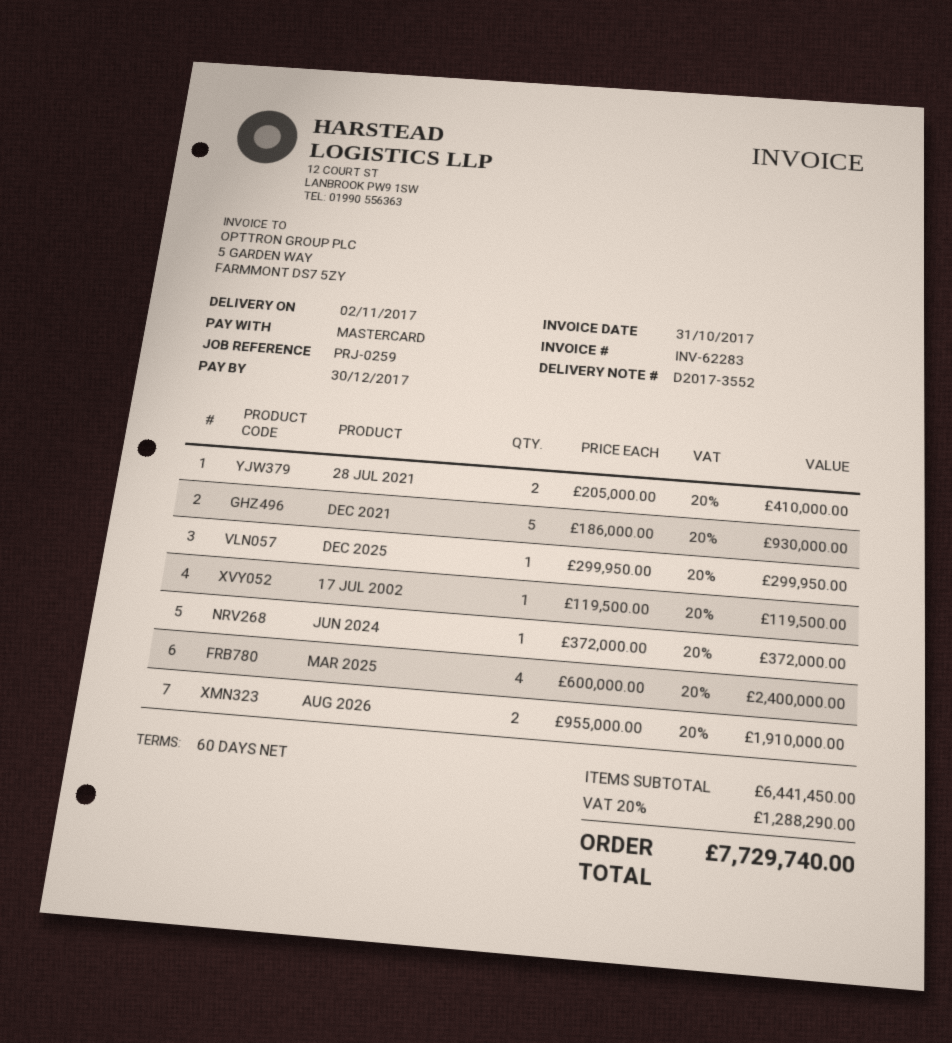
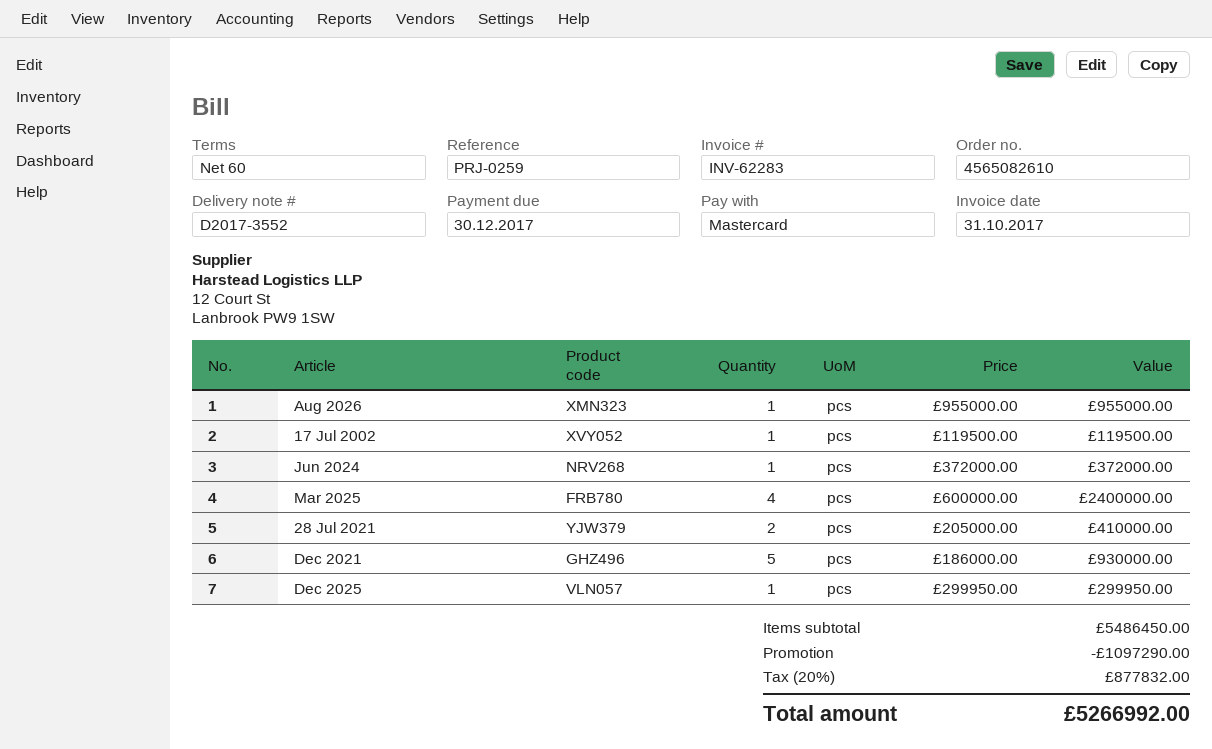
AUG 2026: 2 x 955000.00 = 1910000.00 -> 1 x 955000.00 = 955000.00
subtotal: 6441450.00 -> 5486450.00
discount: none -> 1097290.00
tax: 20% = 1288290.00 -> 20% = 877832.00
total: 7729740.00 -> 5266992.00

